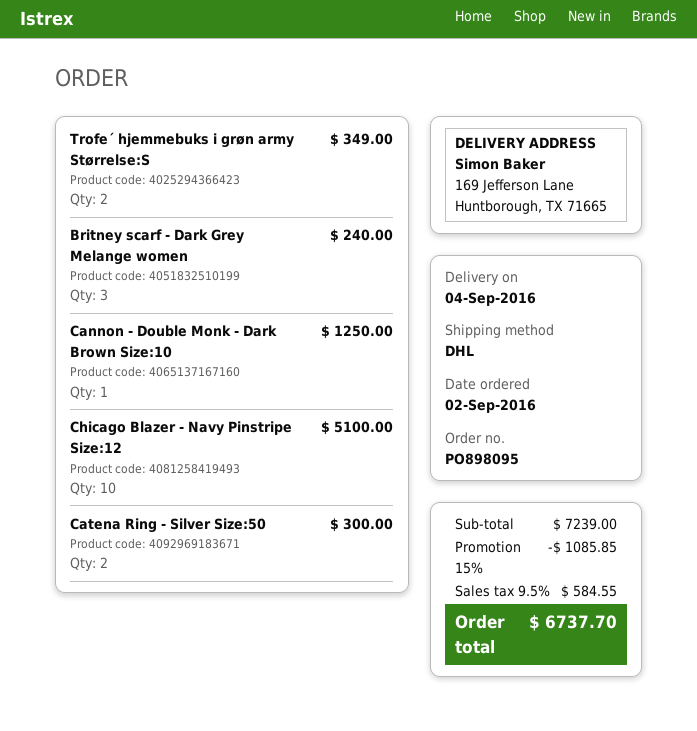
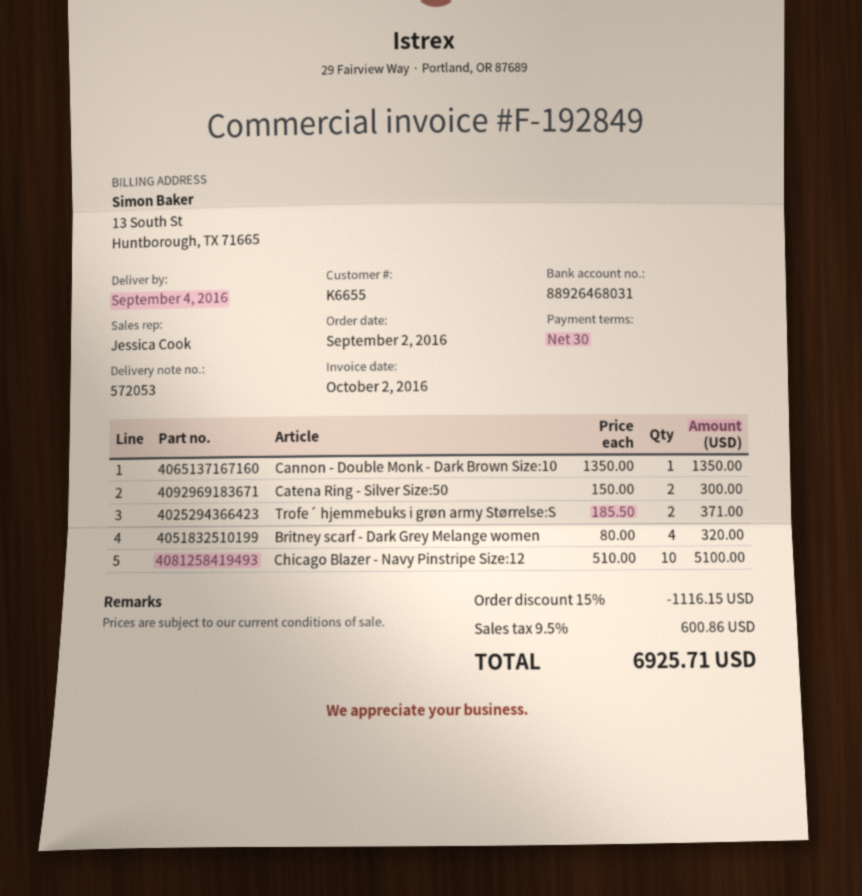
Trofe´ hjemmebuks i grøn army Størrelse:S: 2 for 349.00 -> 2 for 371.00
Britney scarf - Dark Grey Melange women: 3 for 240.00 -> 4 for 320.00
Cannon - Double Monk - Dark Brown Size:10: 1 for 1250.00 -> 1 for 1350.00
discount: 15% = 1085.85 -> 15% = 1116.15
tax: 9.5% = 584.55 -> 9.5% = 600.86
total: 6737.70 -> 6925.71

